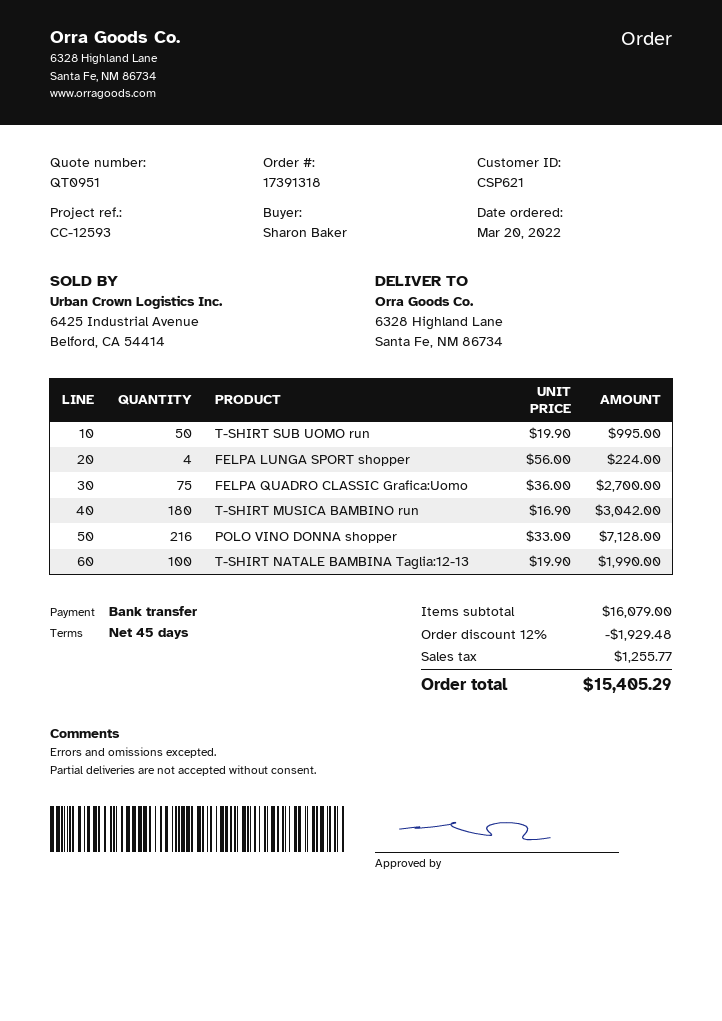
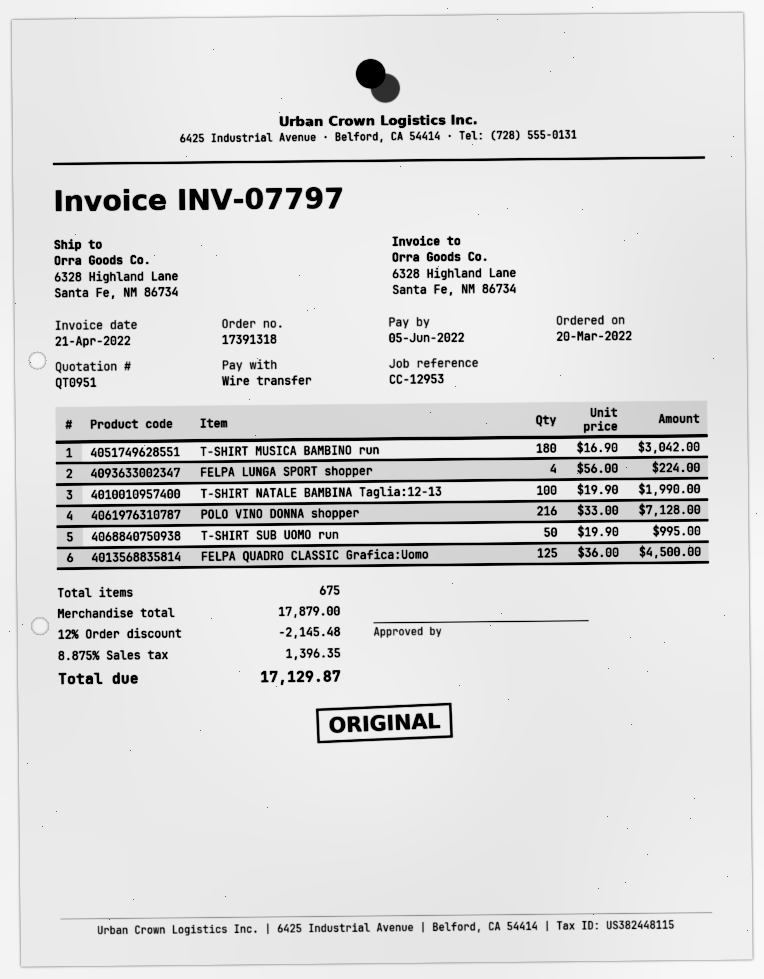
reference: CC-12593 -> CC-12953
FELPA QUADRO CLASSIC Grafica:Uomo: 75 x 36.00 = 2700.00 -> 125 x 36.00 = 4500.00
subtotal: 16079.00 -> 17879.00
discount: 12% = 1929.48 -> 12% = 2145.48
tax: 1255.77 -> 1396.35
total: 15405.29 -> 17129.87

